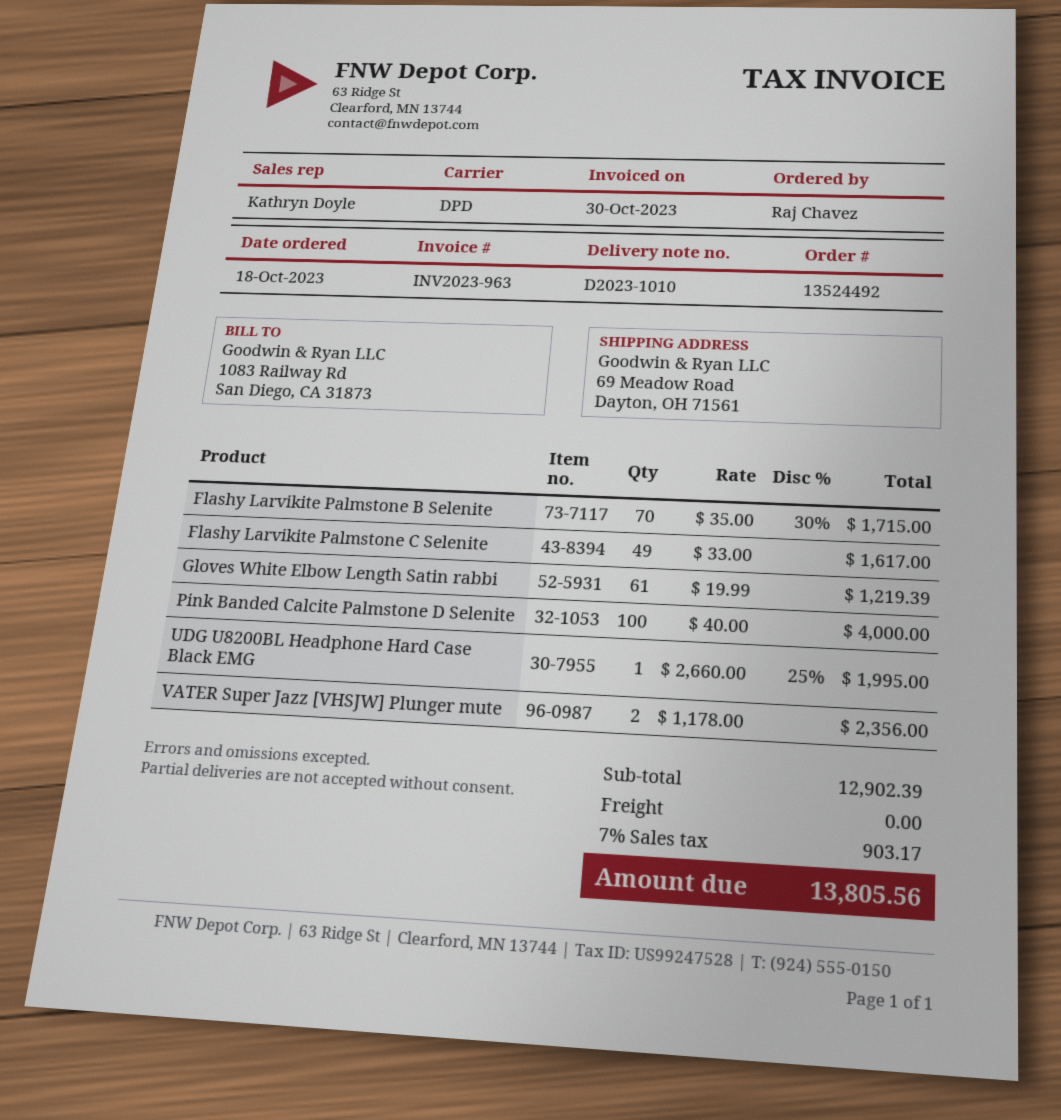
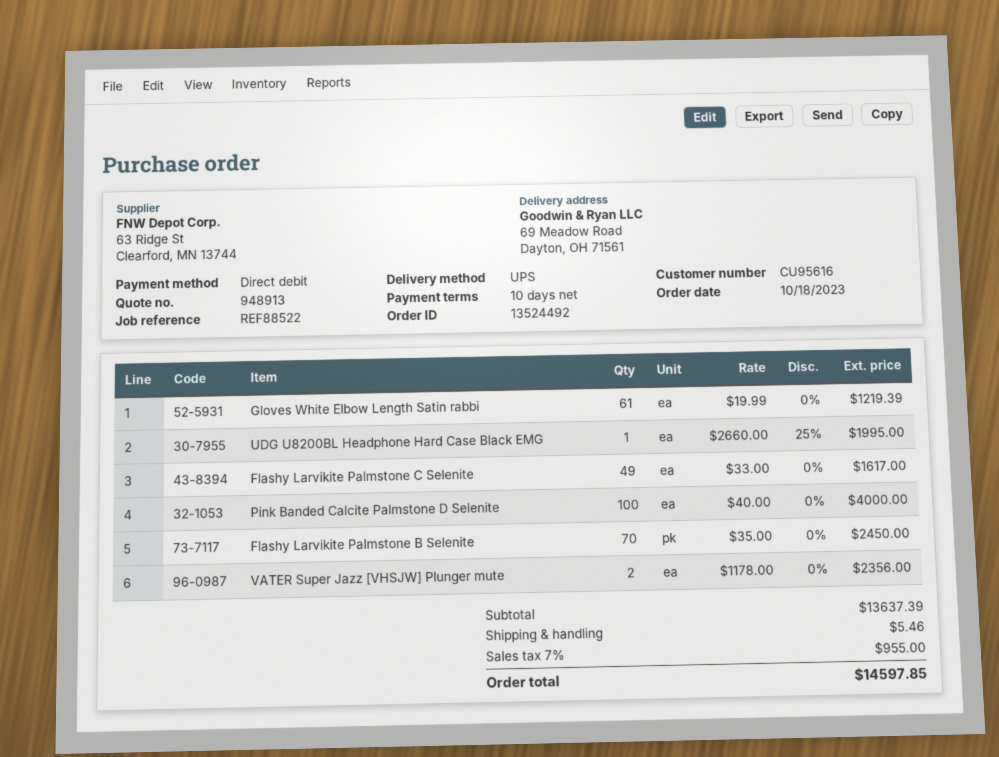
shipping method: DPD -> UPS
Flashy Larvikite Palmstone B Selenite: 70 x 35.00 - 30% = 1715.00 -> 70 x 35.00 = 2450.00
subtotal: 12902.39 -> 13637.39
shipping: 0.00 -> 5.46
tax: 7% = 903.17 -> 7% = 955.00
total: 13805.56 -> 14597.85

